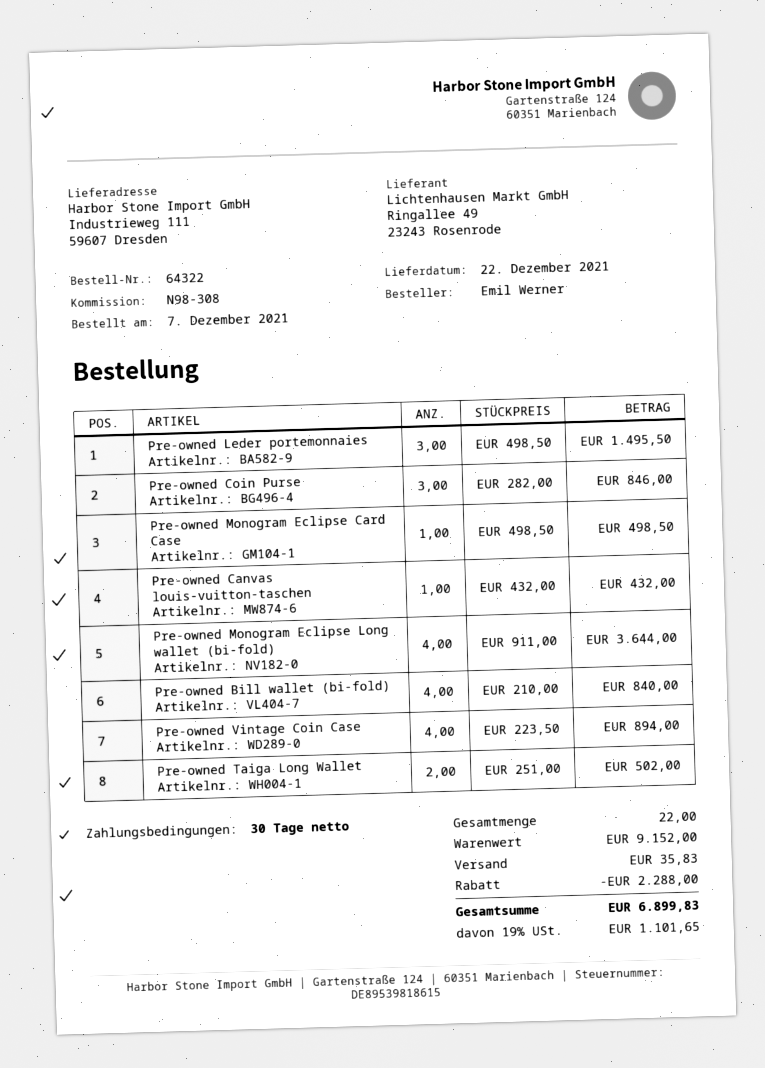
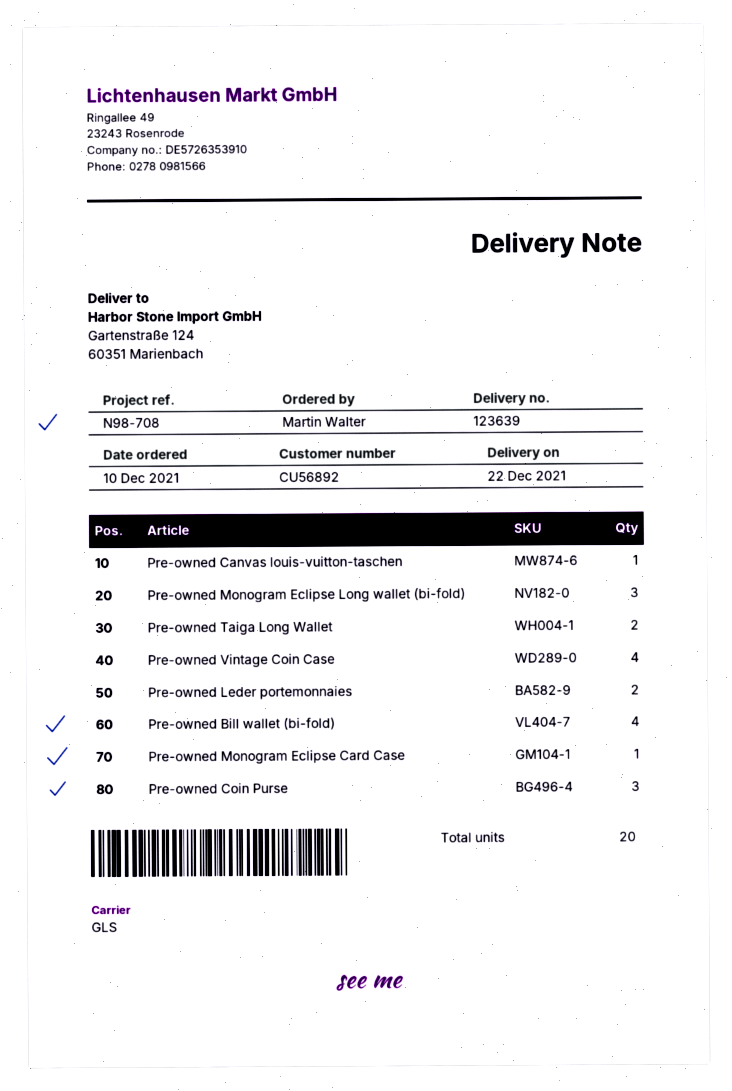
order date: 2021-12-07 -> 2021-12-10
reference: N98-308 -> N98-708
ordered by: Emil Werner -> Martin Walter
ship to: Industrieweg 111, 59607 Dresden -> Gartenstraße 124, 60351 Marienbach
Pre-owned Leder portemonnaies: 3 -> 2
Pre-owned Monogram Eclipse Long wallet (bi-fold): 4 -> 3
total quantity: 22 -> 20

